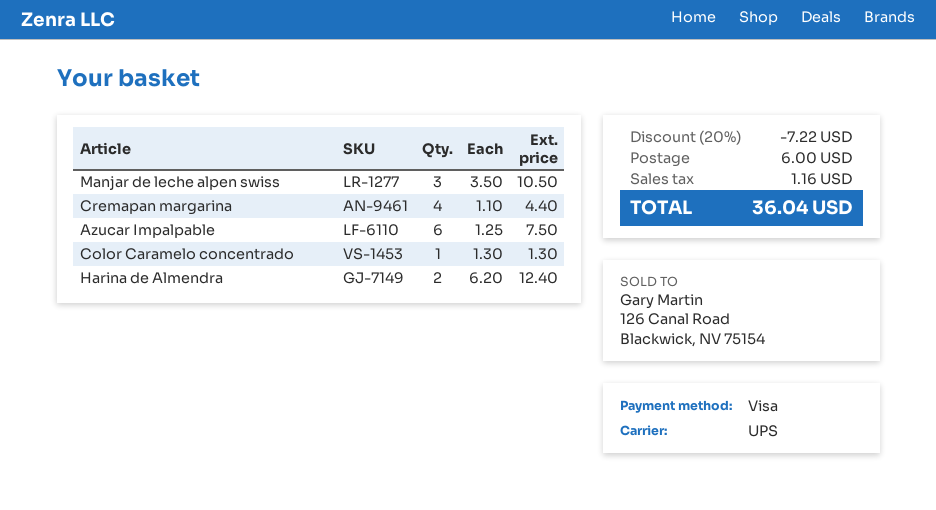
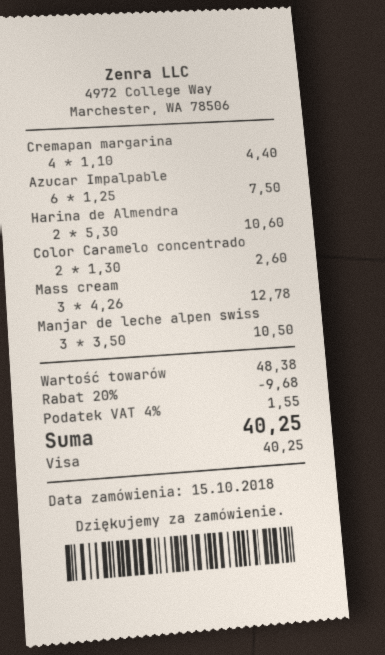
Color Caramelo concentrado: 1 x 1.30 = 1.30 -> 2 x 1.30 = 2.60
Harina de Almendra: 2 x 6.20 = 12.40 -> 2 x 5.30 = 10.60
Mass cream: none -> 3 x 4.26 = 12.78
discount: 20% = 7.22 -> 20% = 9.68
shipping: 6.00 -> none
tax: 1.16 -> 1.55
total: 36.04 -> 40.25

